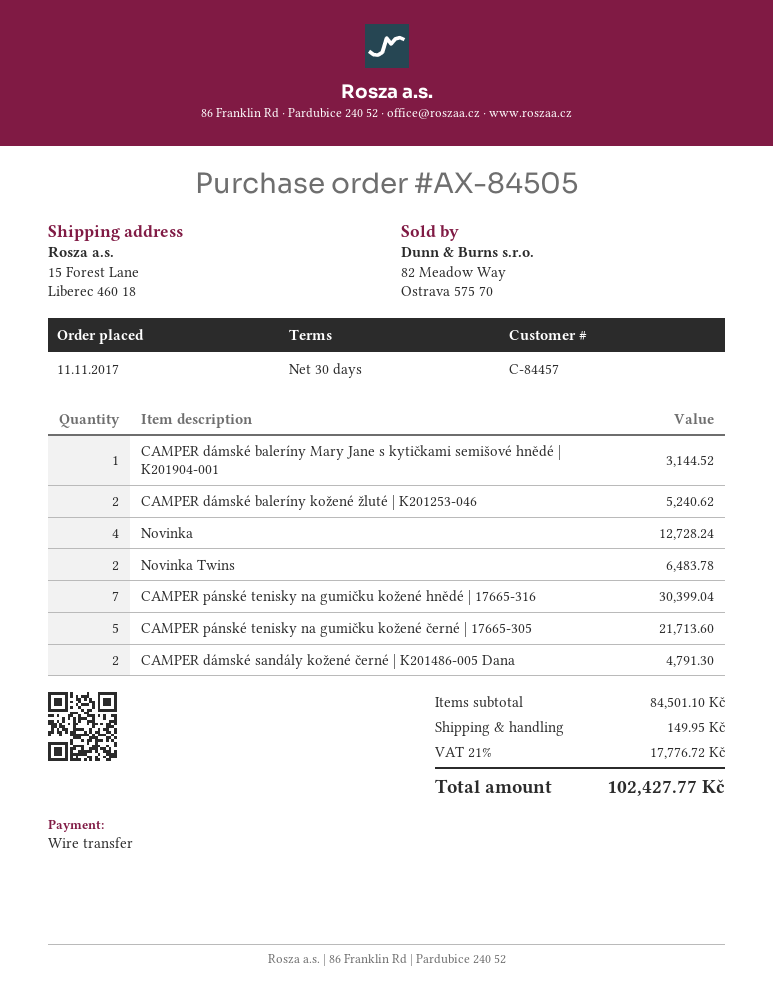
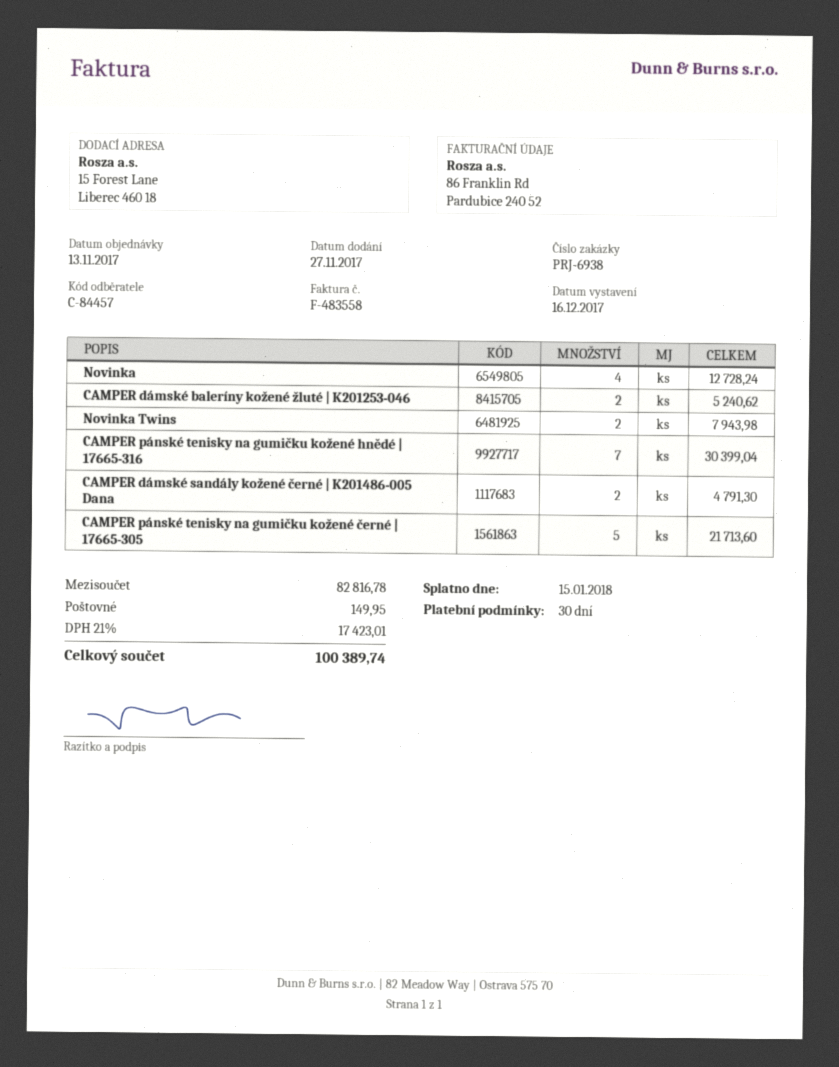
order date: 2017-11-11 -> 2017-11-13
CAMPER dámské baleríny Mary Jane s kytičkami semišové hnědé | K201904-001: 1 for 3144.52 -> none
Novinka Twins: 2 for 6483.78 -> 2 for 7943.98
subtotal: 84501.10 -> 82816.78
tax: 21% = 17776.72 -> 21% = 17423.01
total: 102427.77 -> 100389.74

